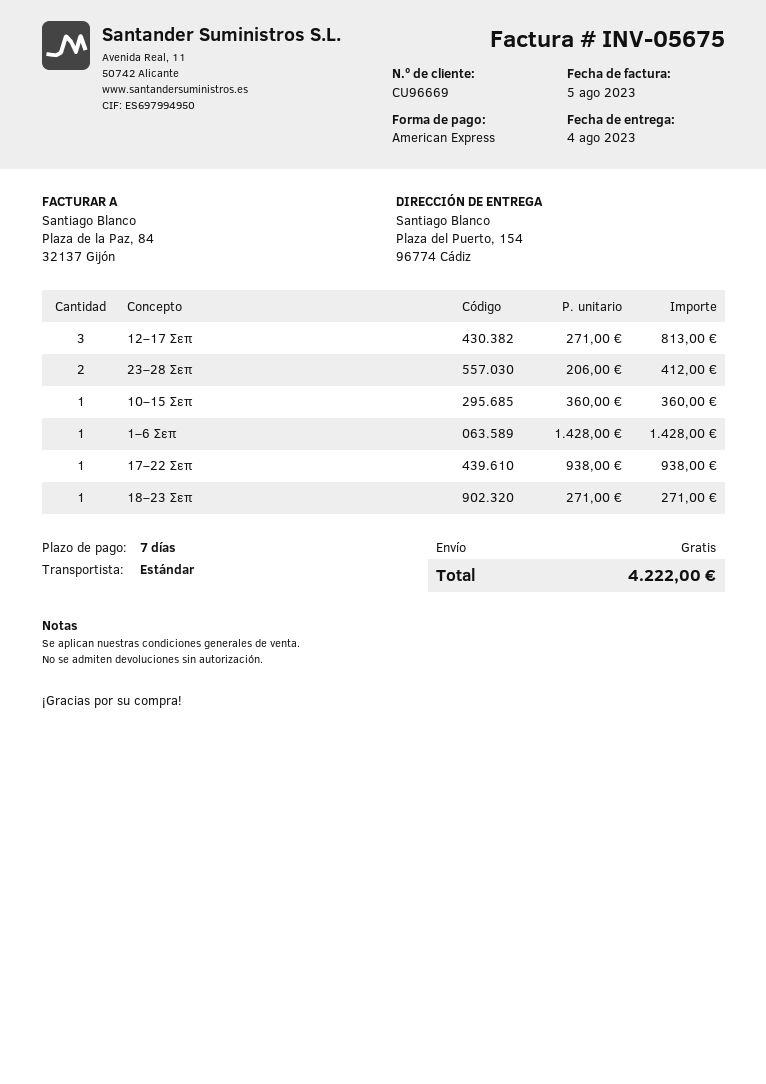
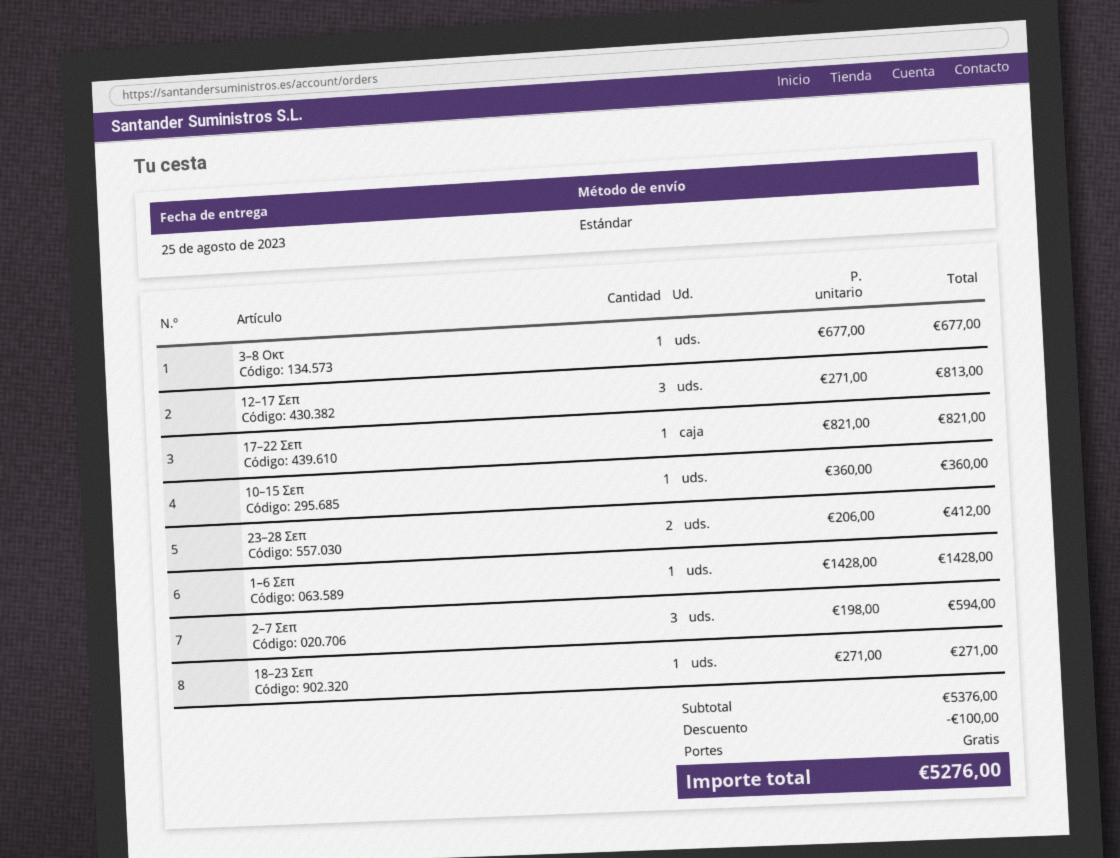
delivery date: 2023-08-04 -> 2023-08-25
17–22 Σεπ: 1 x 938.00 = 938.00 -> 1 x 821.00 = 821.00
3–8 Οκτ: none -> 1 x 677.00 = 677.00
2–7 Σεπ: none -> 3 x 198.00 = 594.00
discount: none -> 100.00
total: 4222.00 -> 5276.00

